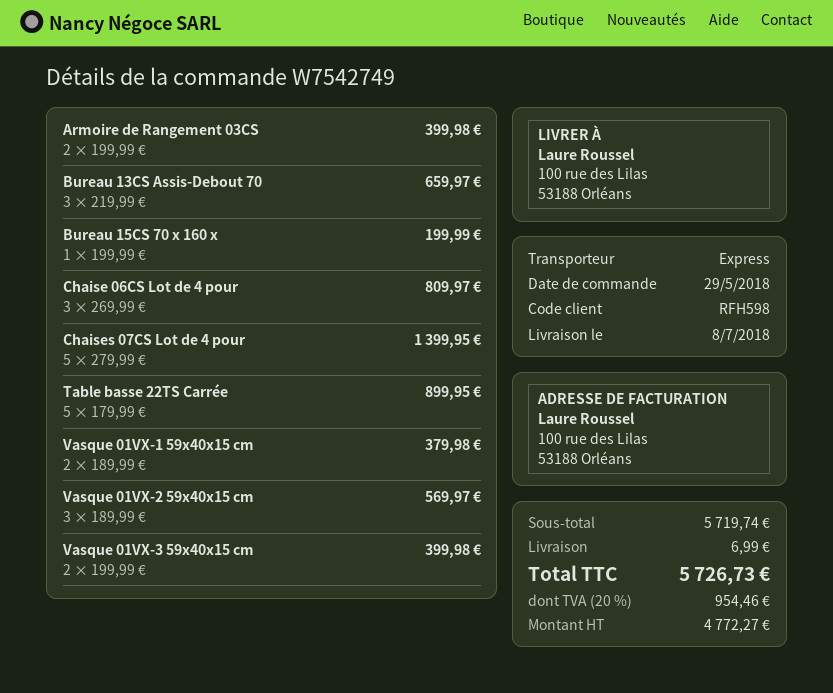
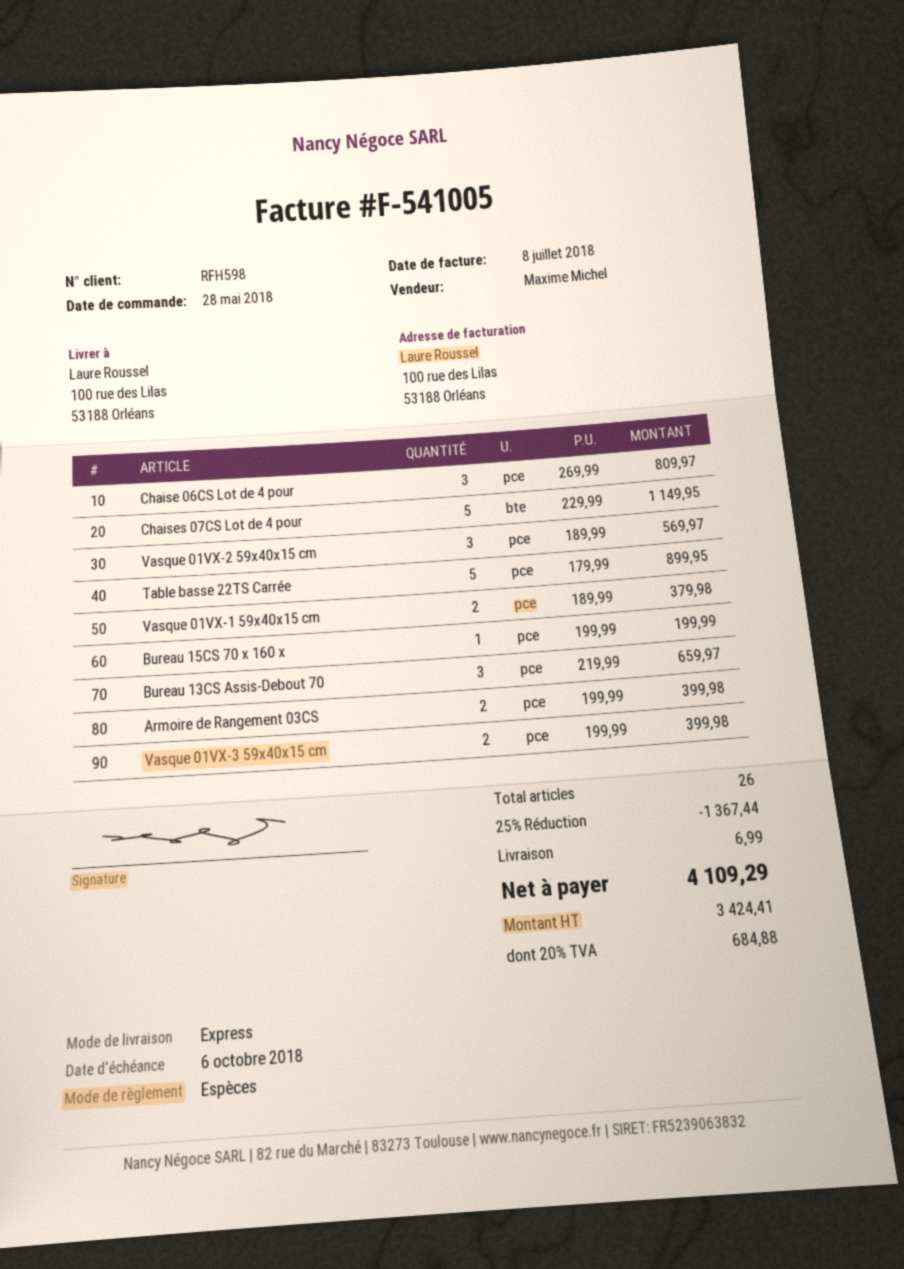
order date: 2018-05-29 -> 2018-05-28
Chaises 07CS Lot de 4 pour: 5 x 279.99 = 1399.95 -> 5 x 229.99 = 1149.95
discount: none -> 25% = 1367.44
net: 4772.27 -> 3424.41
tax: 20% = 954.46 -> 20% = 684.88
total: 5726.73 -> 4109.29

